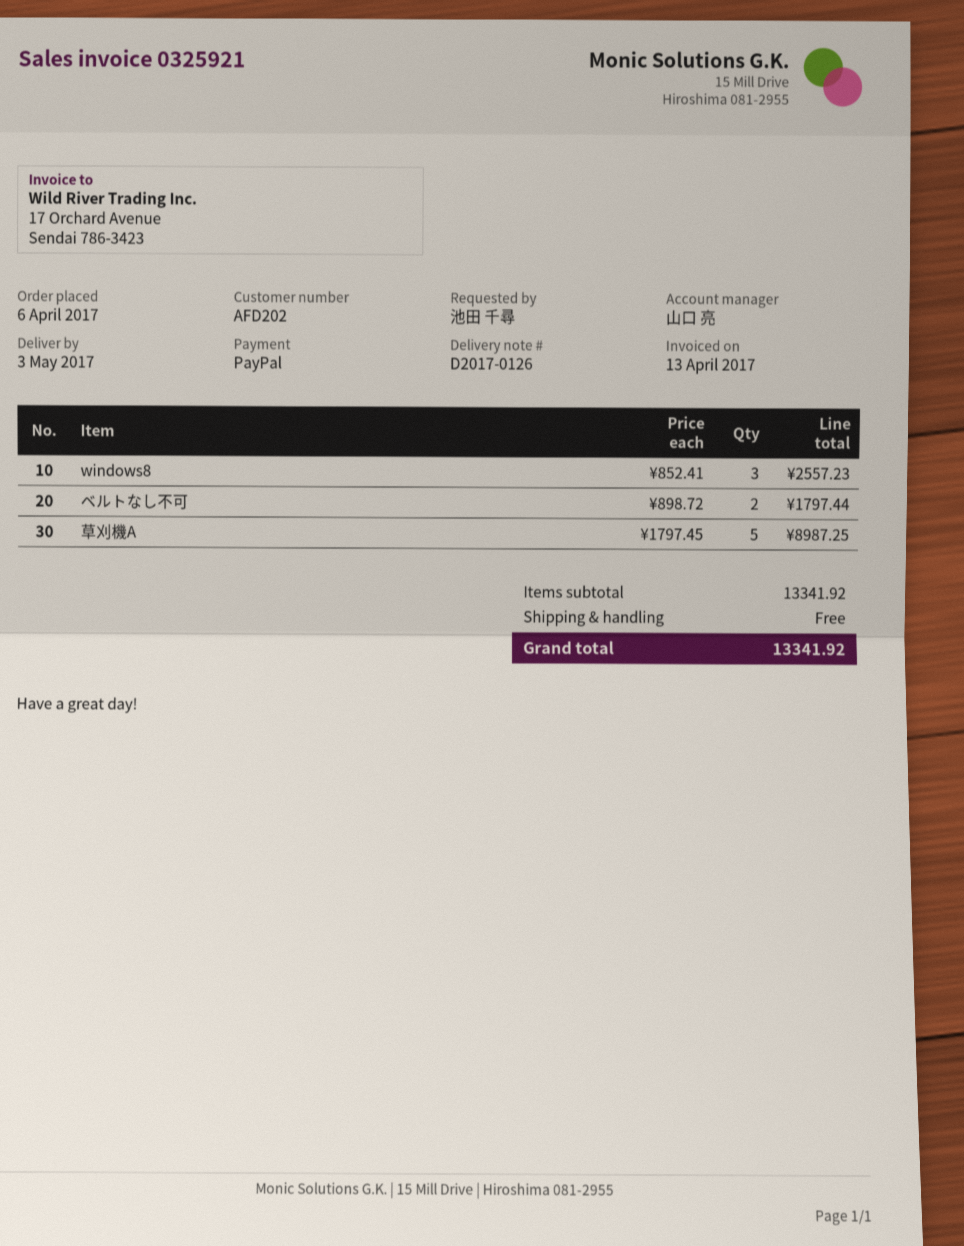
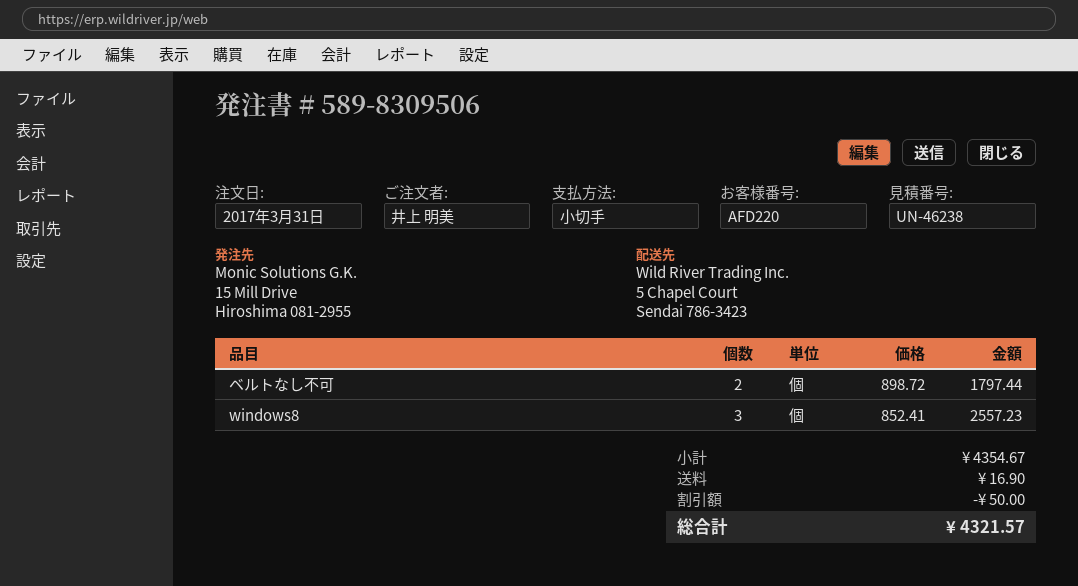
order date: 2017-04-06 -> 2017-03-31
customer number: AFD202 -> AFD220
ordered by: 池田 千尋 -> 井上 明美
payment method: PayPal -> cheque
草刈機A: 5 x 1797.45 = 8987.25 -> none
subtotal: 13341.92 -> 4354.67
discount: none -> 50.00
shipping: 0.00 -> 16.90
total: 13341.92 -> 4321.57

